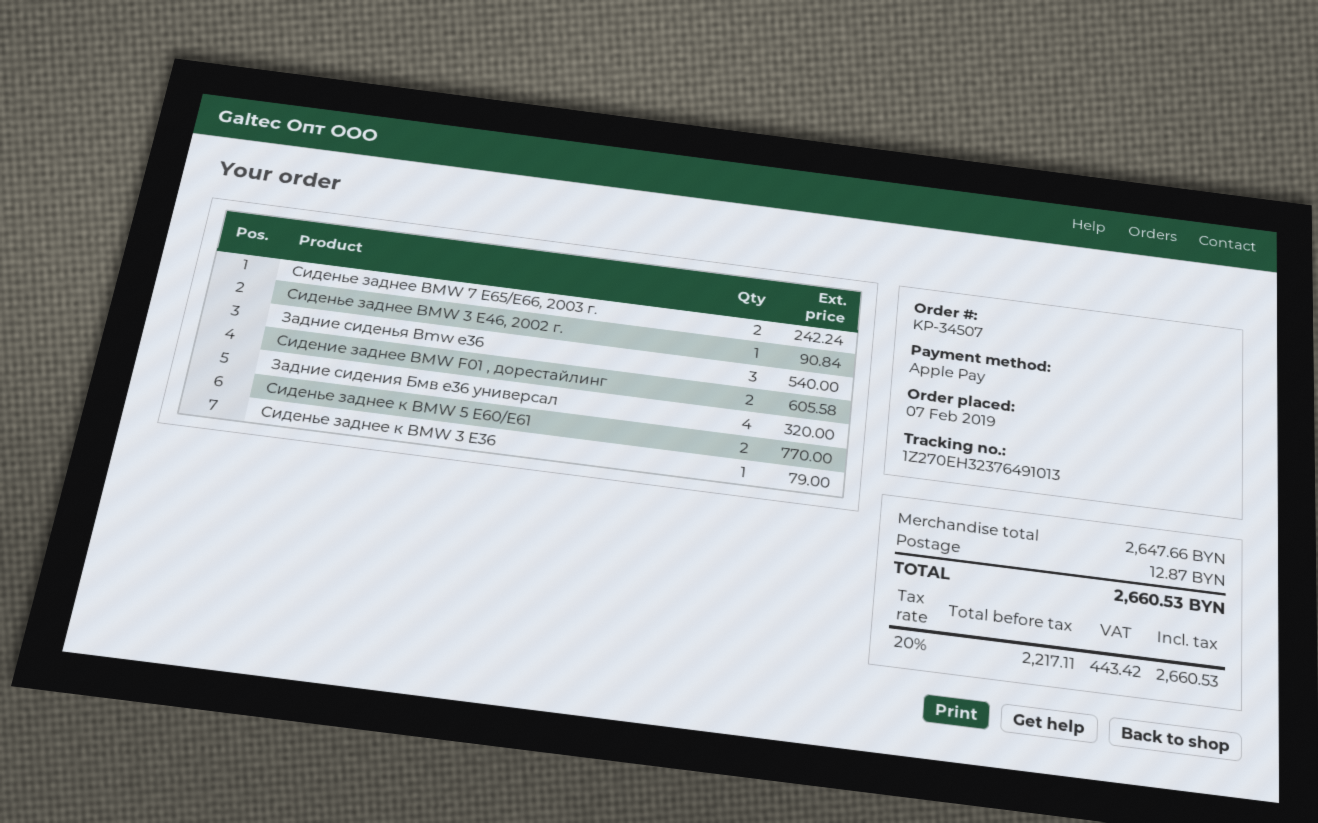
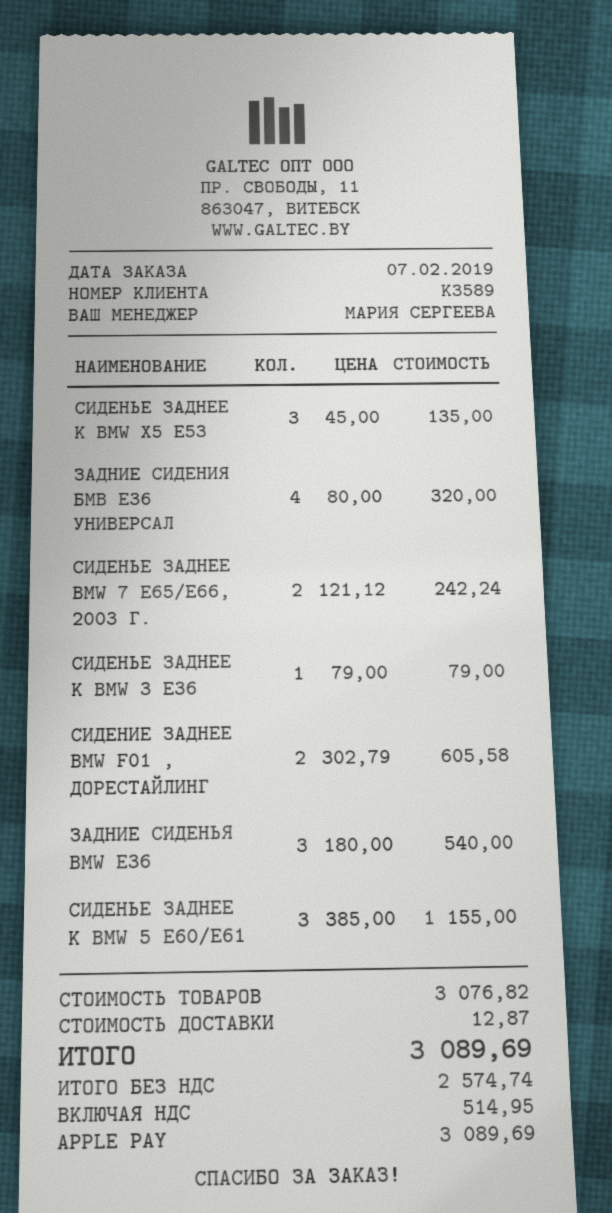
Сиденье заднее BMW 3 E46, 2002 г.: 1 for 90.84 -> none
Сиденье заднее к BMW 5 E60/E61: 2 for 770.00 -> 3 for 1155.00
СИДЕНЬЕ ЗАДНЕЕ К BMW X5 E53: none -> 3 for 135.00
subtotal: 2647.66 -> 3076.82
net: 2217.11 -> 2574.74
tax: 443.42 -> 514.95
total: 2660.53 -> 3089.69

